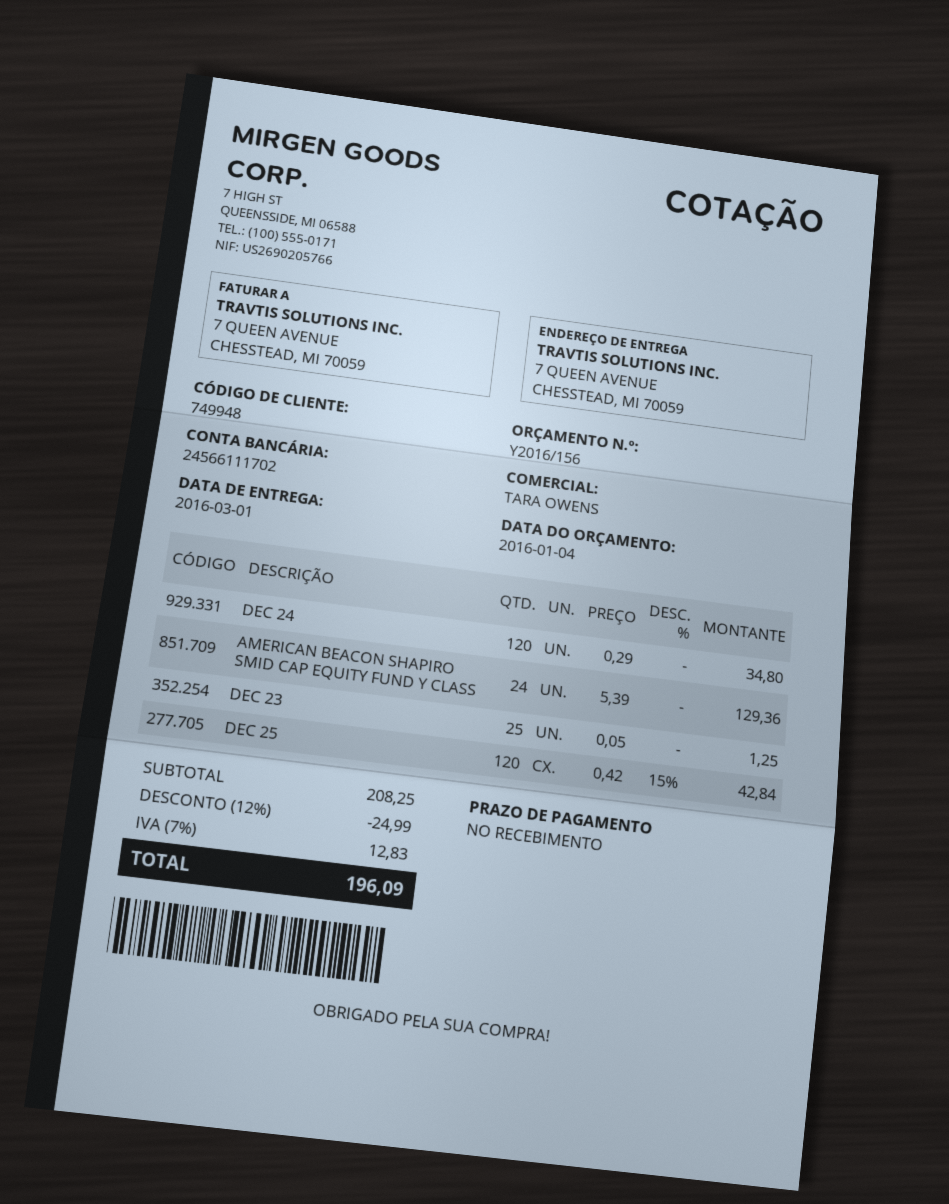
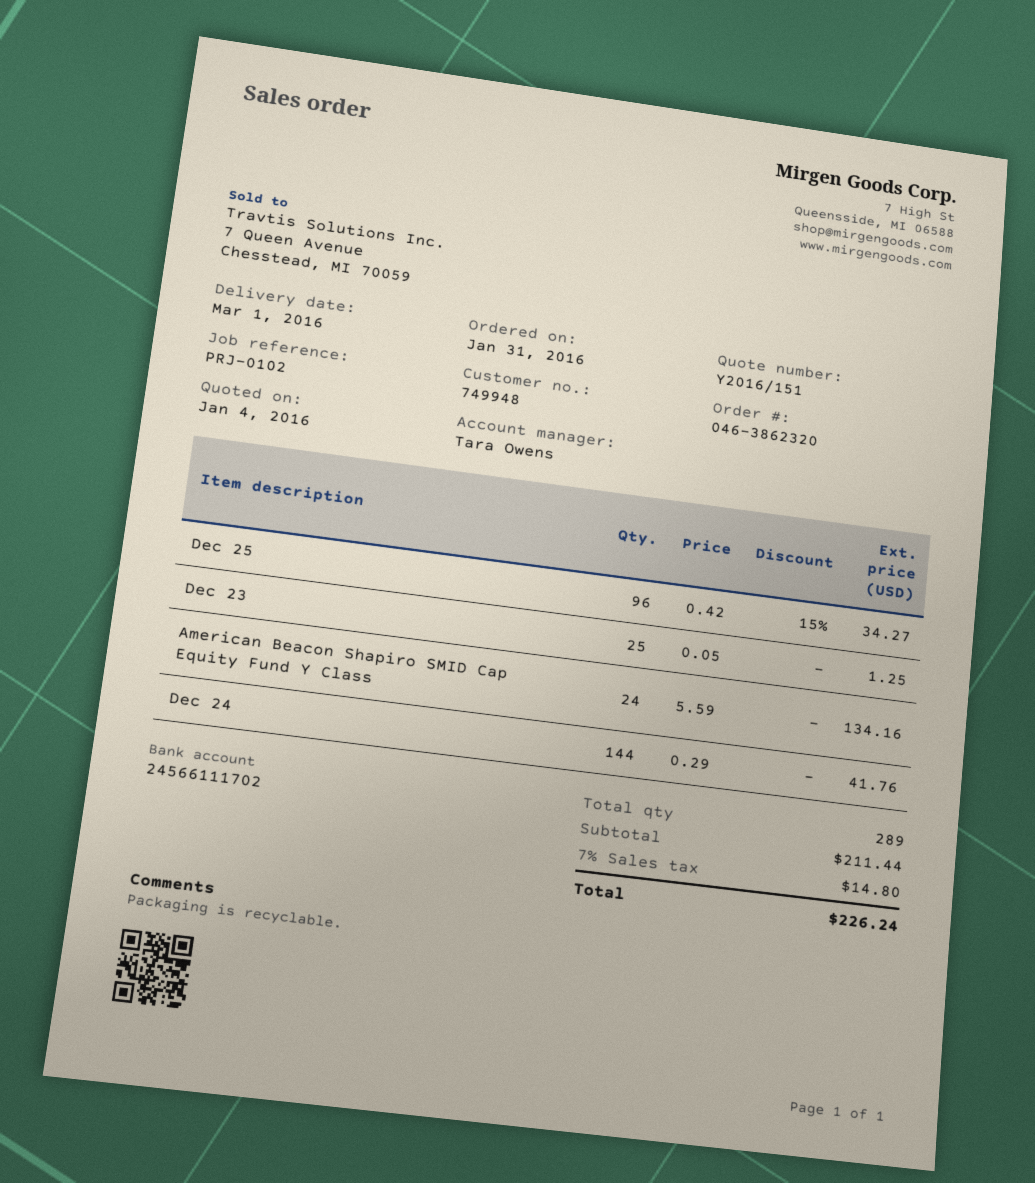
quote number: Y2016/156 -> Y2016/151
DEC 24: 120 x 0.29 = 34.80 -> 144 x 0.29 = 41.76
AMERICAN BEACON SHAPIRO SMID CAP EQUITY FUND Y CLASS: 24 x 5.39 = 129.36 -> 24 x 5.59 = 134.16
DEC 25: 120 x 0.42 - 15% = 42.84 -> 96 x 0.42 - 15% = 34.27
subtotal: 208.25 -> 211.44
discount: 12% = 24.99 -> none
tax: 7% = 12.83 -> 7% = 14.80
total: 196.09 -> 226.24

